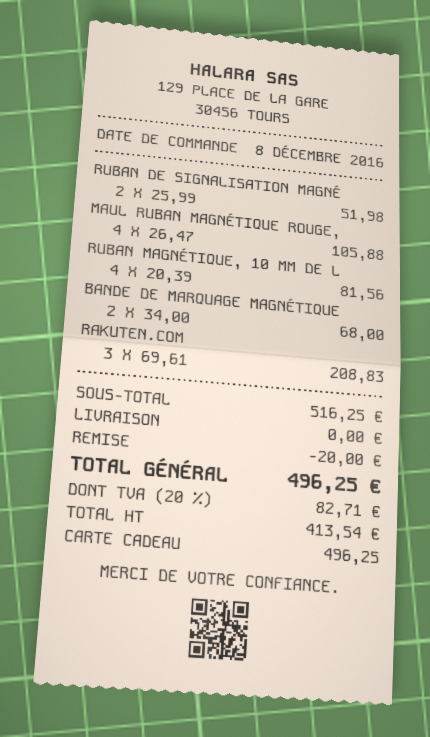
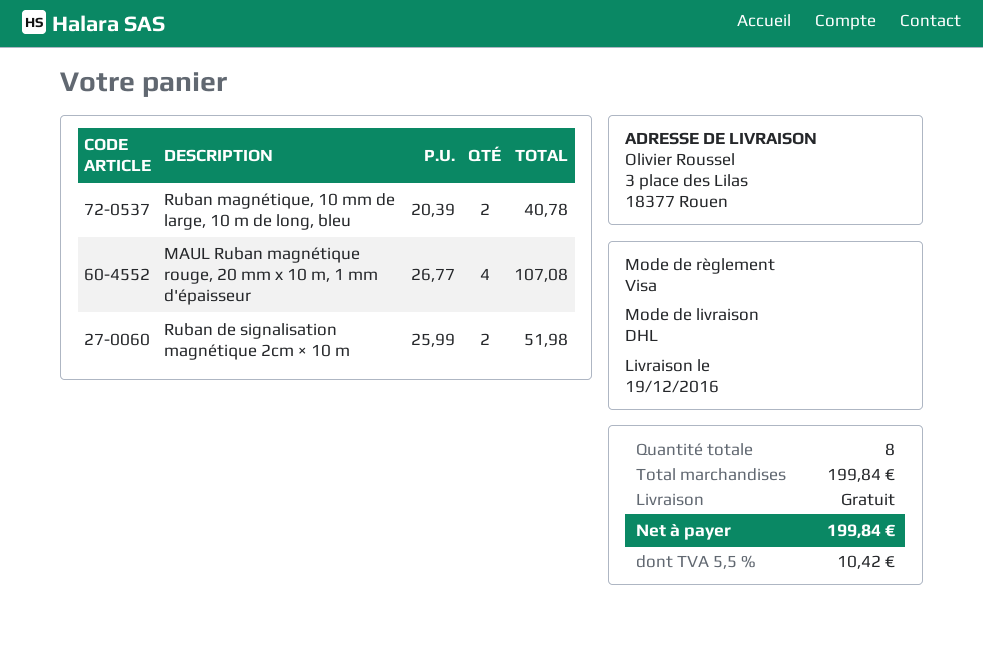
payment method: gift card -> Visa
MAUL RUBAN MAGNÉTIQUE ROUGE,: 4 x 26.47 = 105.88 -> 4 x 26.77 = 107.08
RUBAN MAGNÉTIQUE, 10 MM DE L: 4 x 20.39 = 81.56 -> 2 x 20.39 = 40.78
BANDE DE MARQUAGE MAGNÉTIQUE: 2 x 34.00 = 68.00 -> none
RAKUTEN.COM: 3 x 69.61 = 208.83 -> none
subtotal: 516.25 -> 199.84
discount: 20.00 -> none
tax: 20% = 82.71 -> 5.5% = 10.42
total: 496.25 -> 199.84

